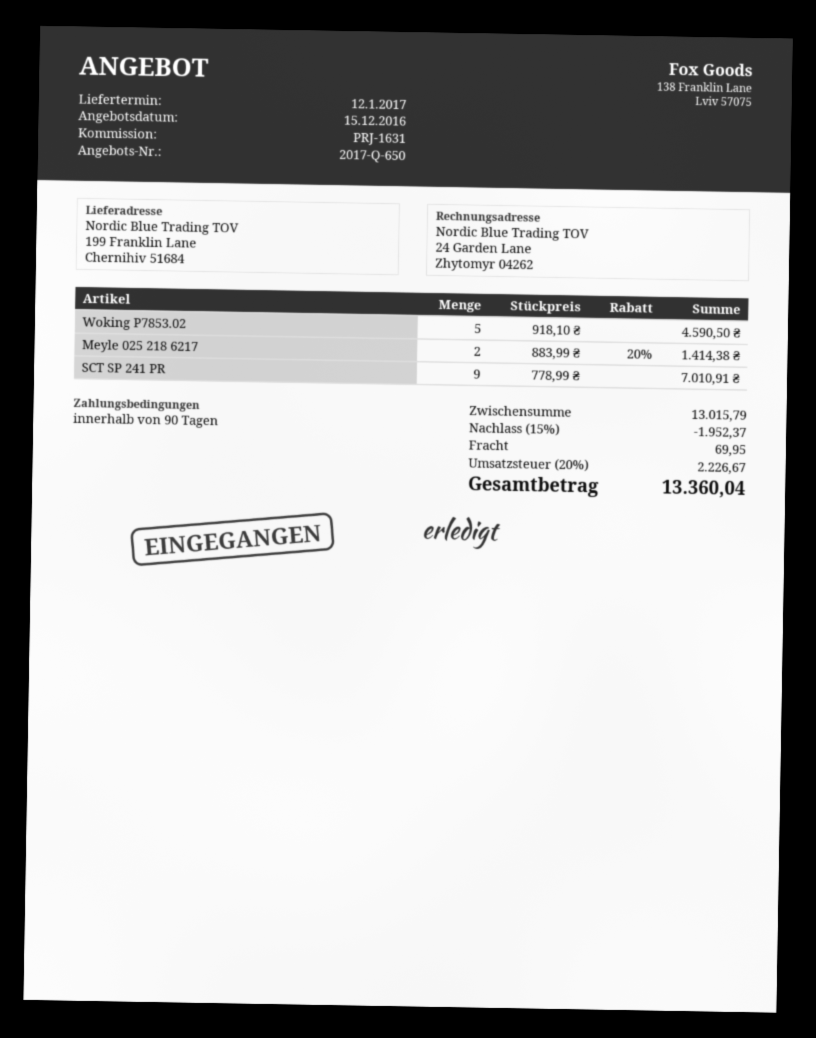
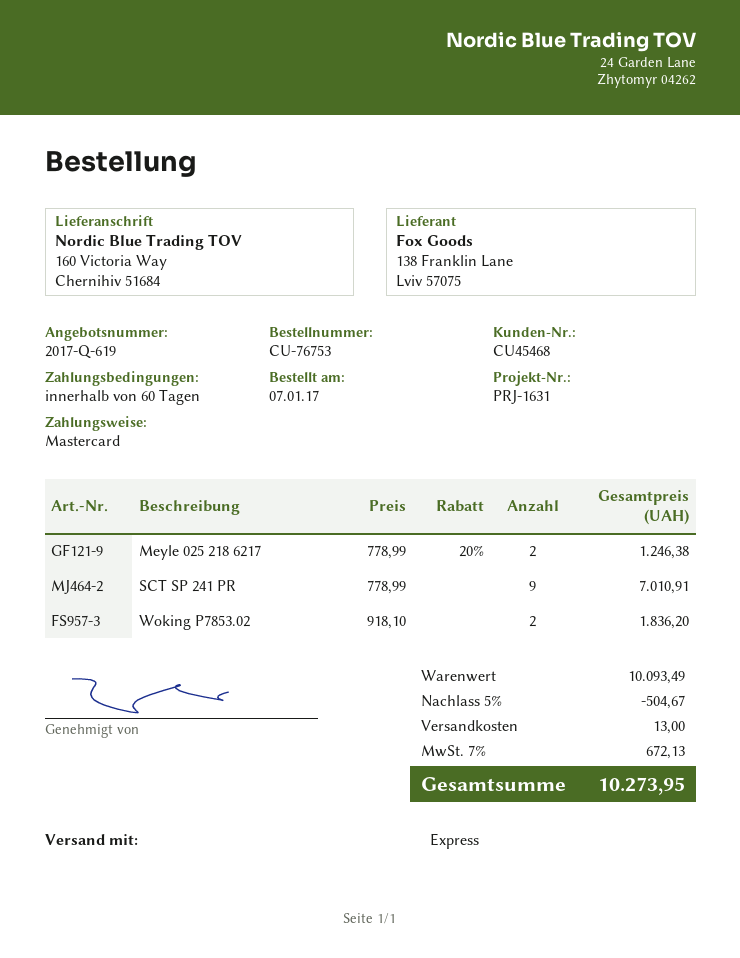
quote number: 2017-Q-650 -> 2017-Q-619
payment terms: 90 days -> 60 days
ship to: 199 Franklin Lane, Chernihiv 51684 -> 160 Victoria Way, Chernihiv 51684
Woking P7853.02: 5 x 918.10 = 4590.50 -> 2 x 918.10 = 1836.20
Meyle 025 218 6217: 2 x 883.99 - 20% = 1414.38 -> 2 x 778.99 - 20% = 1246.38
subtotal: 13015.79 -> 10093.49
discount: 15% = 1952.37 -> 5% = 504.67
shipping: 69.95 -> 13.00
tax: 20% = 2226.67 -> 7% = 672.13
total: 13360.04 -> 10273.95

